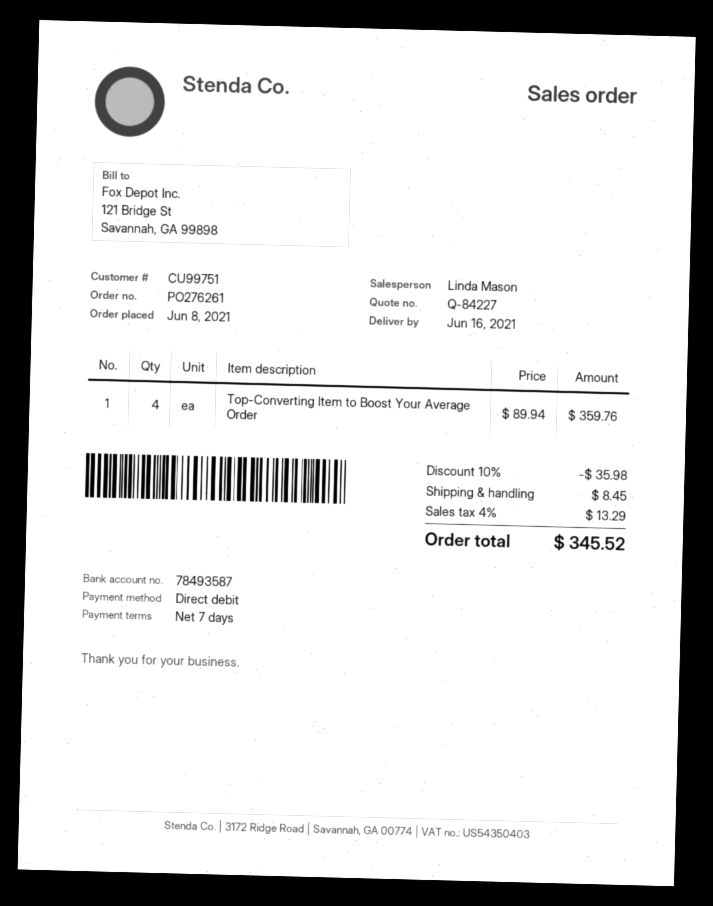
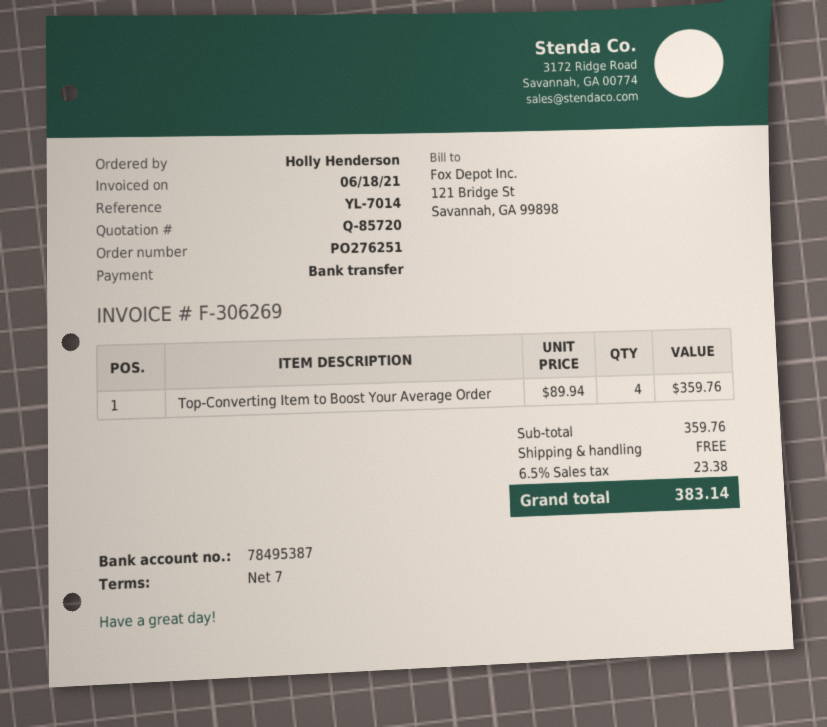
quote number: Q-84227 -> Q-85720
order number: PO276261 -> PO276251
payment method: direct debit -> bank transfer
bank account: 78493587 -> 78495387
discount: 10% = 35.98 -> none
shipping: 8.45 -> 0.00
tax: 4% = 13.29 -> 6.5% = 23.38
total: 345.52 -> 383.14

